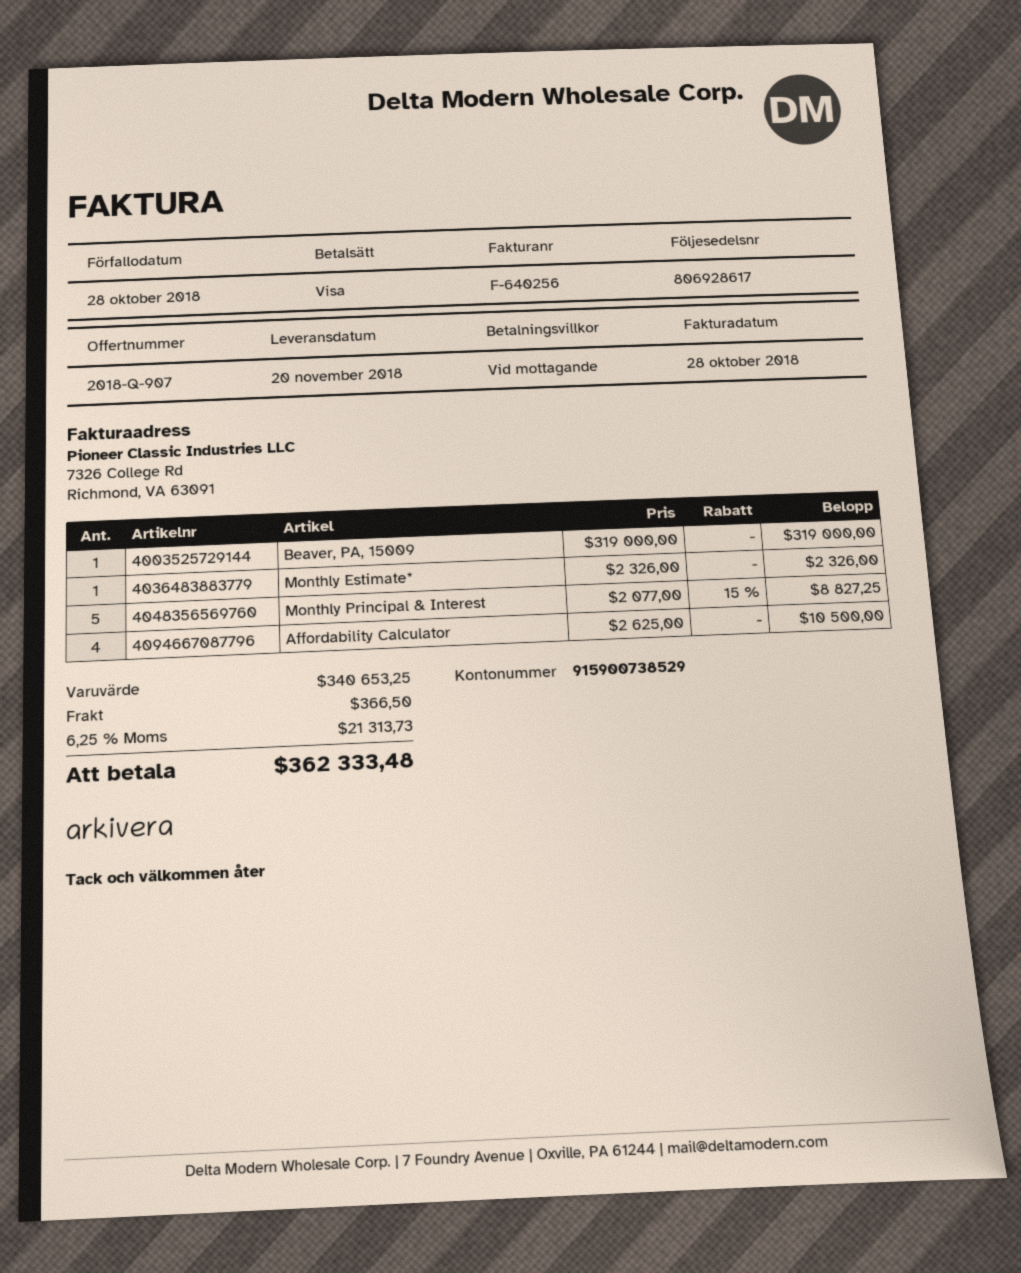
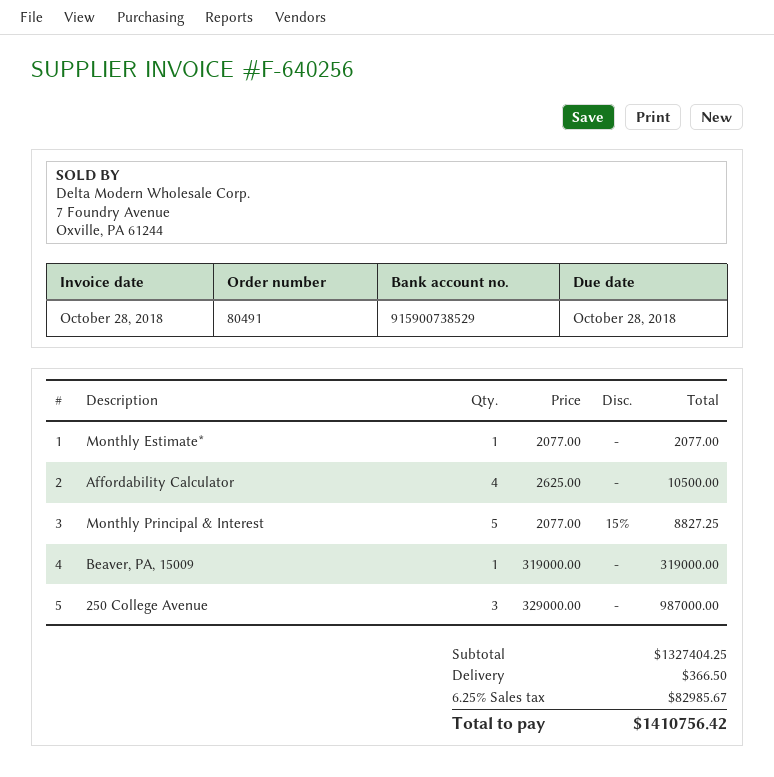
Monthly Estimate*: 1 x 2326.00 = 2326.00 -> 1 x 2077.00 = 2077.00
250 College Avenue: none -> 3 x 329000.00 = 987000.00
subtotal: 340653.25 -> 1327404.25
tax: 6.25% = 21313.73 -> 6.25% = 82985.67
total: 362333.48 -> 1410756.42

